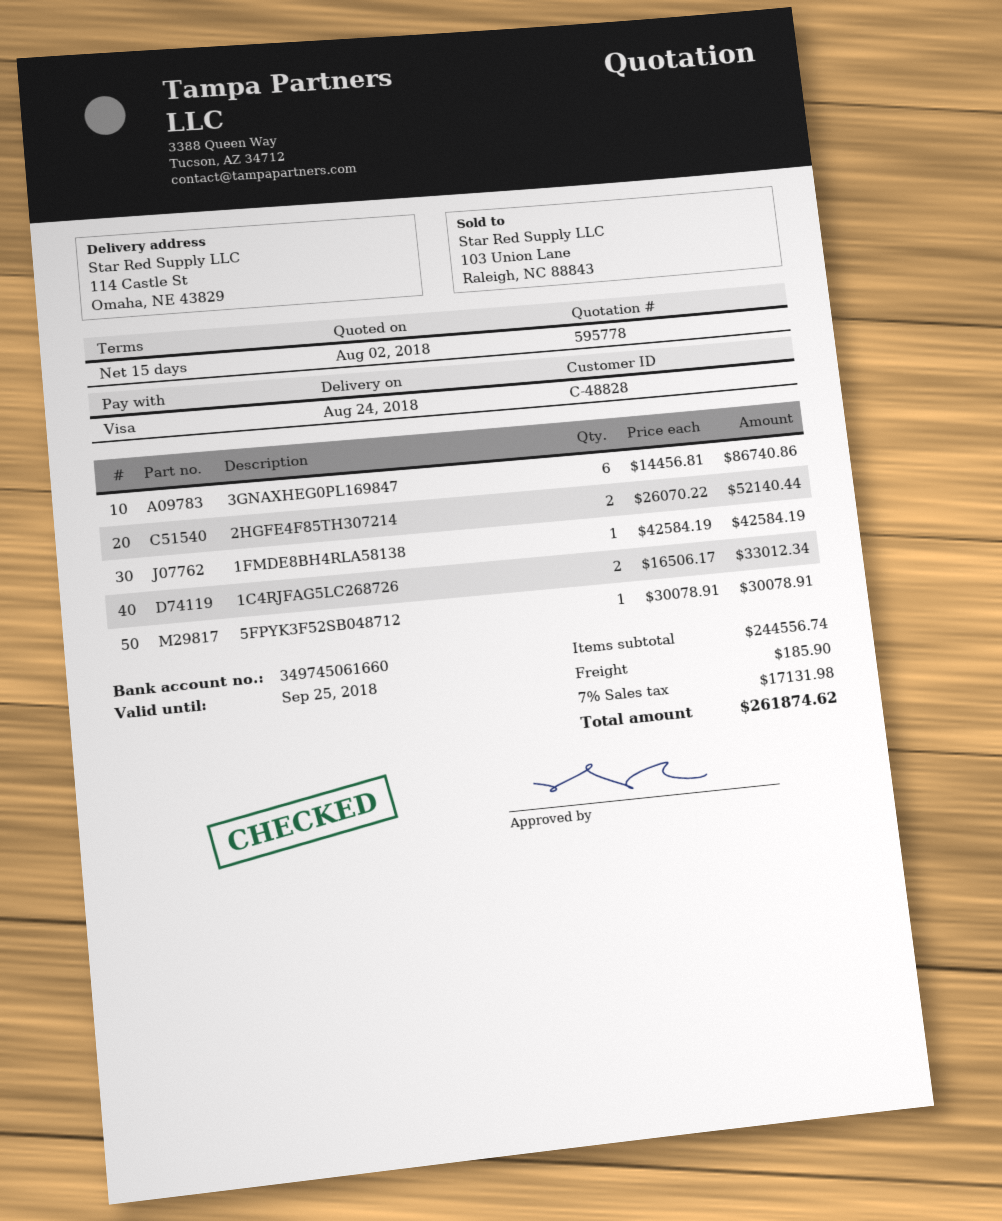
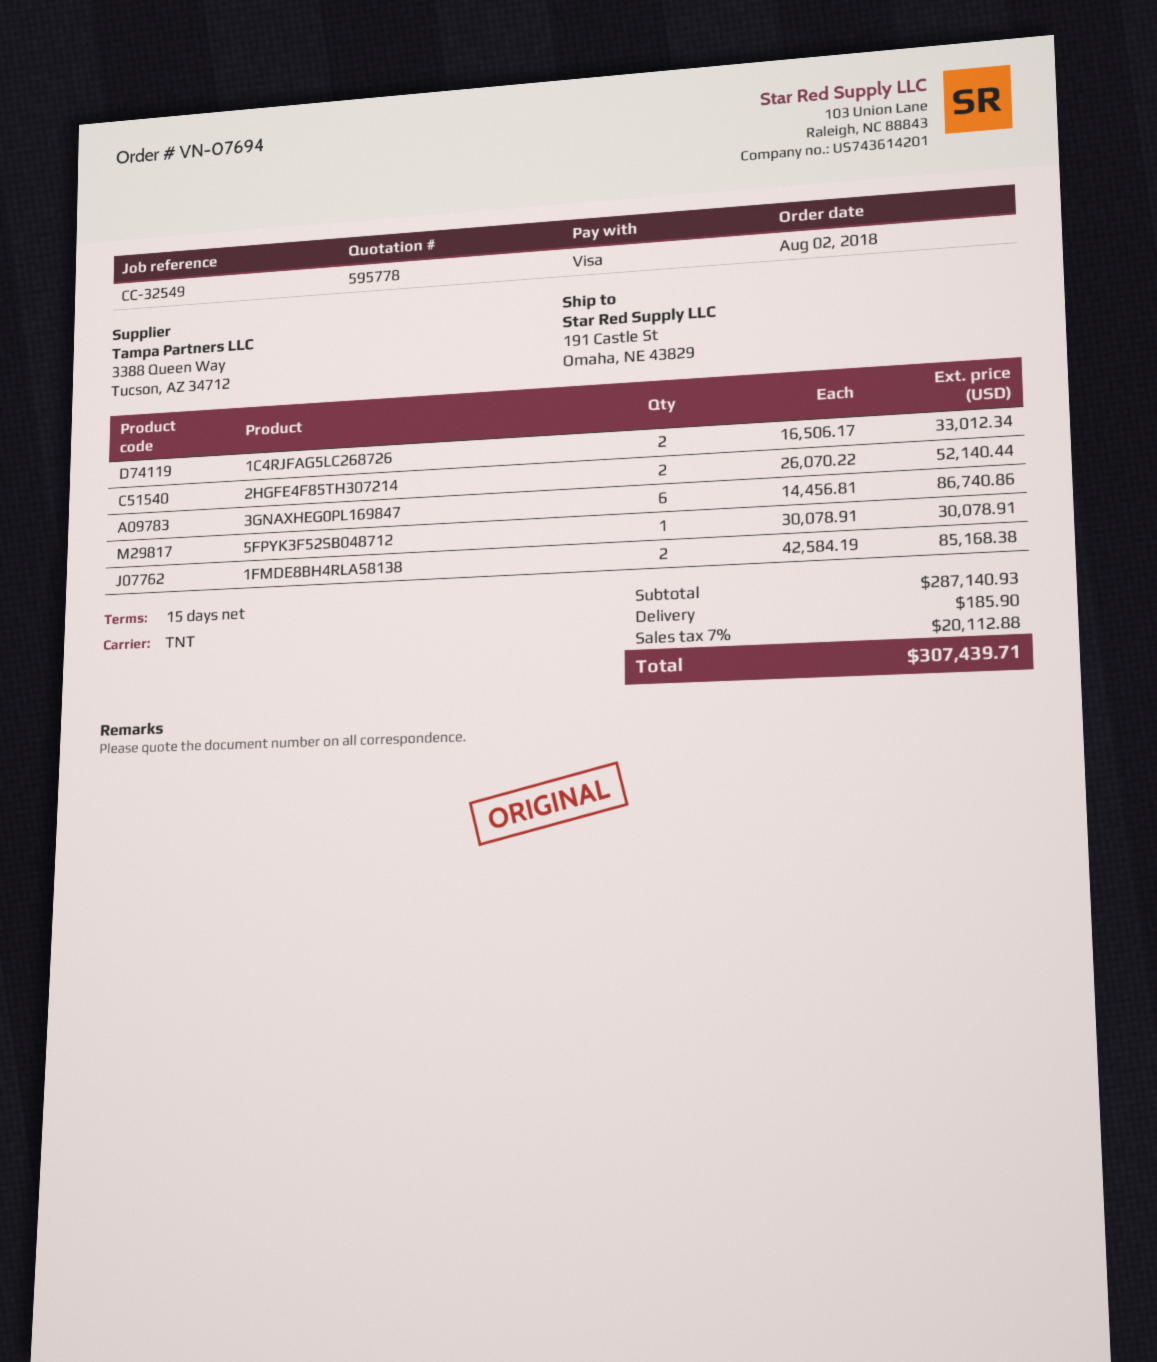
ship to: 114 Castle St, Omaha, NE 43829 -> 191 Castle St, Omaha, NE 43829
1FMDE8BH4RLA58138: 1 x 42584.19 = 42584.19 -> 2 x 42584.19 = 85168.38
subtotal: 244556.74 -> 287140.93
tax: 7% = 17131.98 -> 7% = 20112.88
total: 261874.62 -> 307439.71

